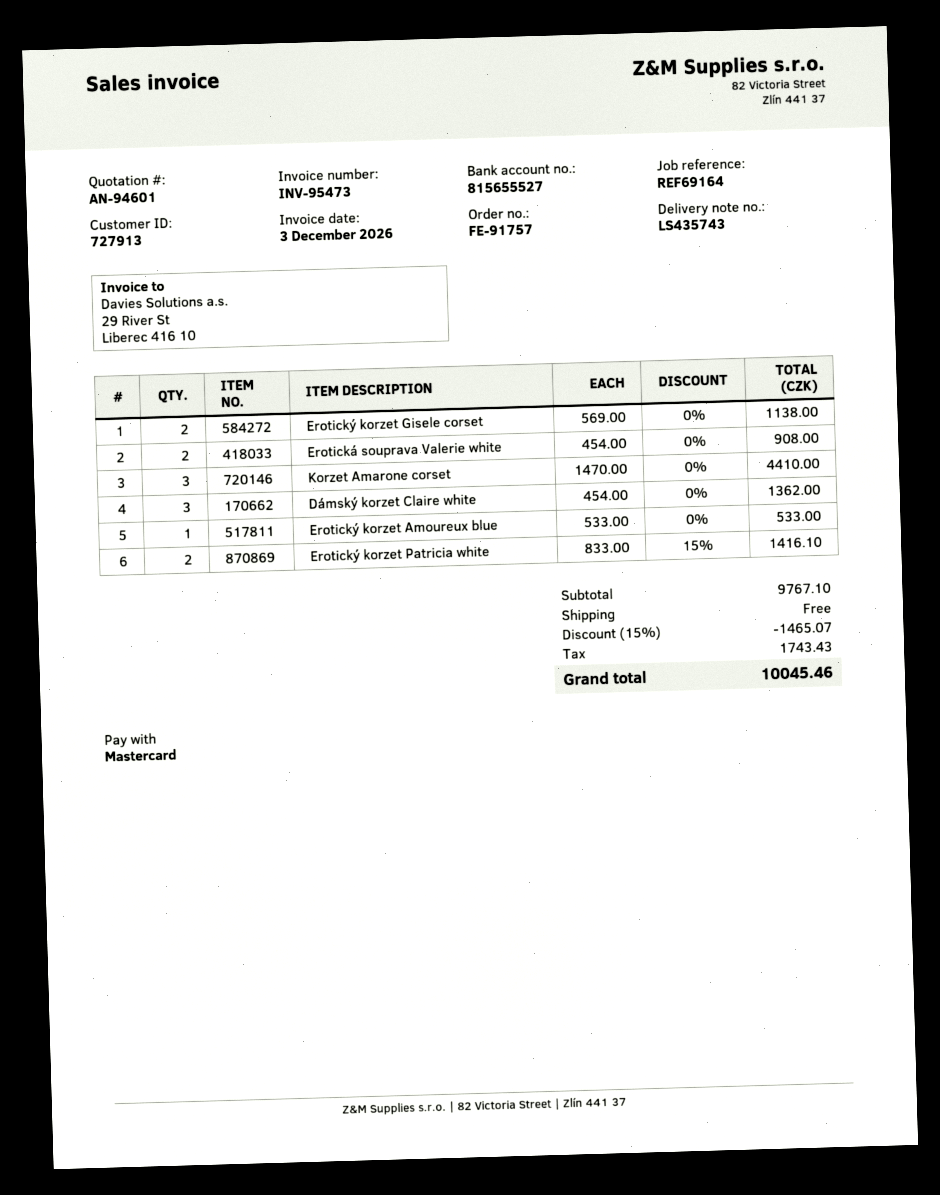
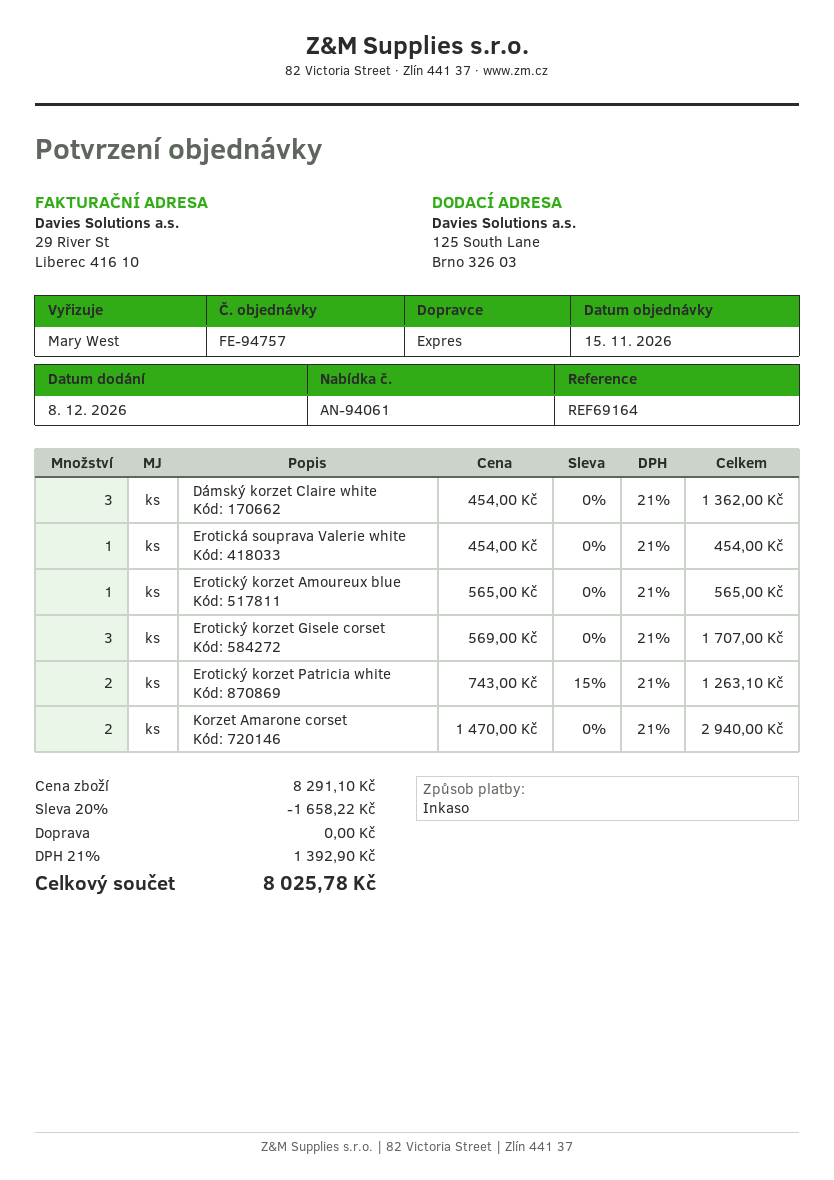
quote number: AN-94601 -> AN-94061
order number: FE-91757 -> FE-94757
payment method: Mastercard -> direct debit
Erotický korzet Gisele corset: 2 x 569.00 = 1138.00 -> 3 x 569.00 = 1707.00
Erotická souprava Valerie white: 2 x 454.00 = 908.00 -> 1 x 454.00 = 454.00
Korzet Amarone corset: 3 x 1470.00 = 4410.00 -> 2 x 1470.00 = 2940.00
Erotický korzet Amoureux blue: 1 x 533.00 = 533.00 -> 1 x 565.00 = 565.00
Erotický korzet Patricia white: 2 x 833.00 - 15% = 1416.10 -> 2 x 743.00 - 15% = 1263.10
subtotal: 9767.10 -> 8291.10
discount: 15% = 1465.07 -> 20% = 1658.22
tax: 1743.43 -> 1392.90
total: 10045.46 -> 8025.78

